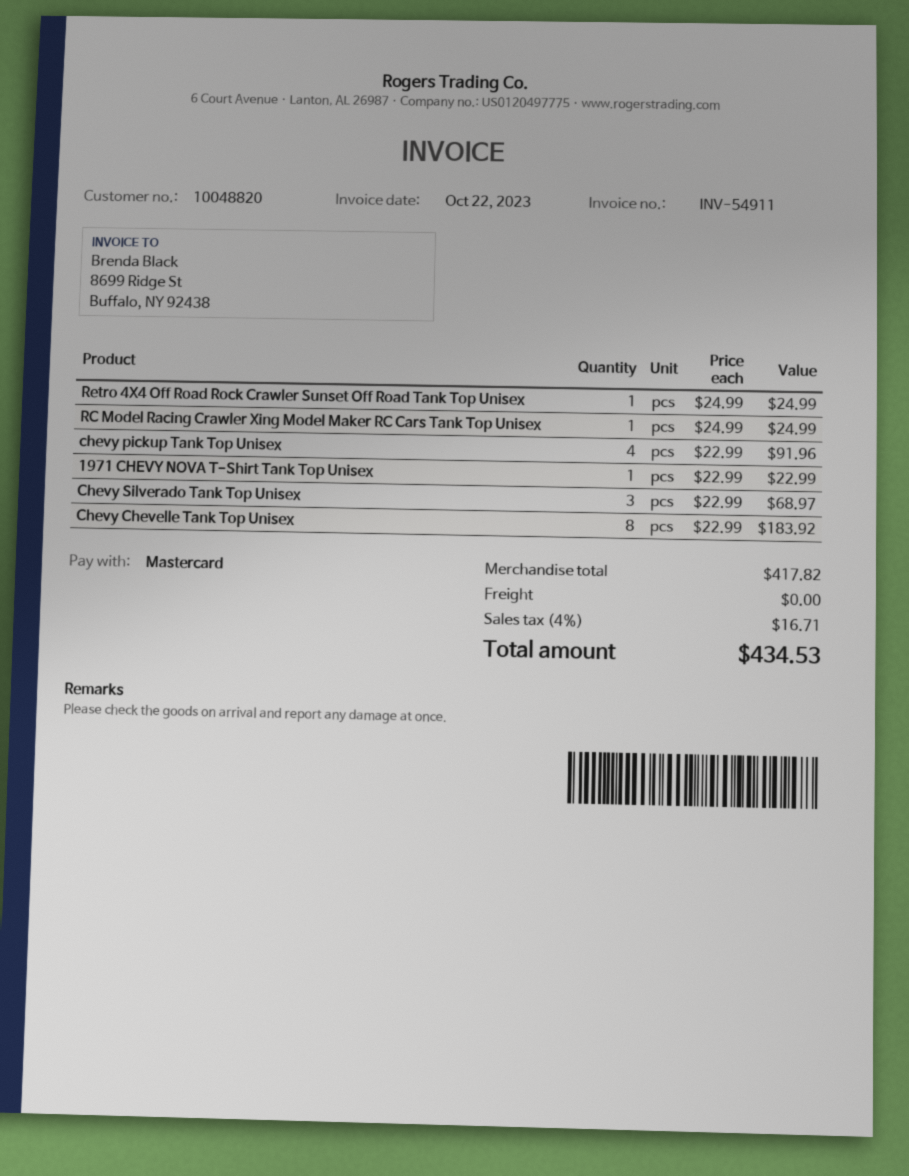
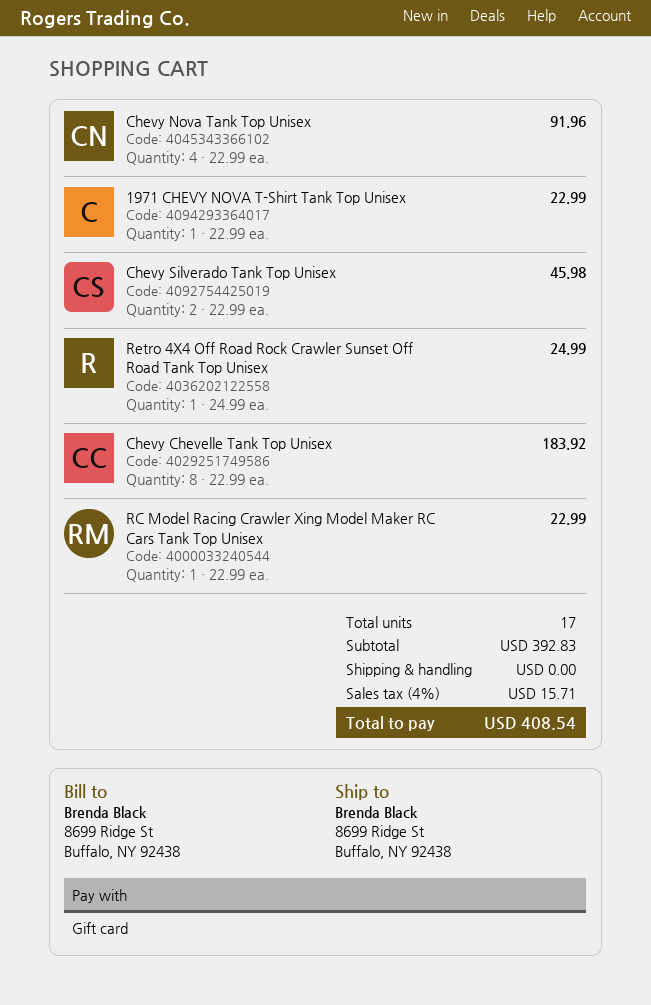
payment method: Mastercard -> gift card
RC Model Racing Crawler Xing Model Maker RC Cars Tank Top Unisex: 1 x 24.99 = 24.99 -> 1 x 22.99 = 22.99
chevy pickup Tank Top Unisex: 4 x 22.99 = 91.96 -> none
Chevy Silverado Tank Top Unisex: 3 x 22.99 = 68.97 -> 2 x 22.99 = 45.98
Chevy Nova Tank Top Unisex: none -> 4 x 22.99 = 91.96
subtotal: 417.82 -> 392.83
tax: 4% = 16.71 -> 4% = 15.71
total: 434.53 -> 408.54

